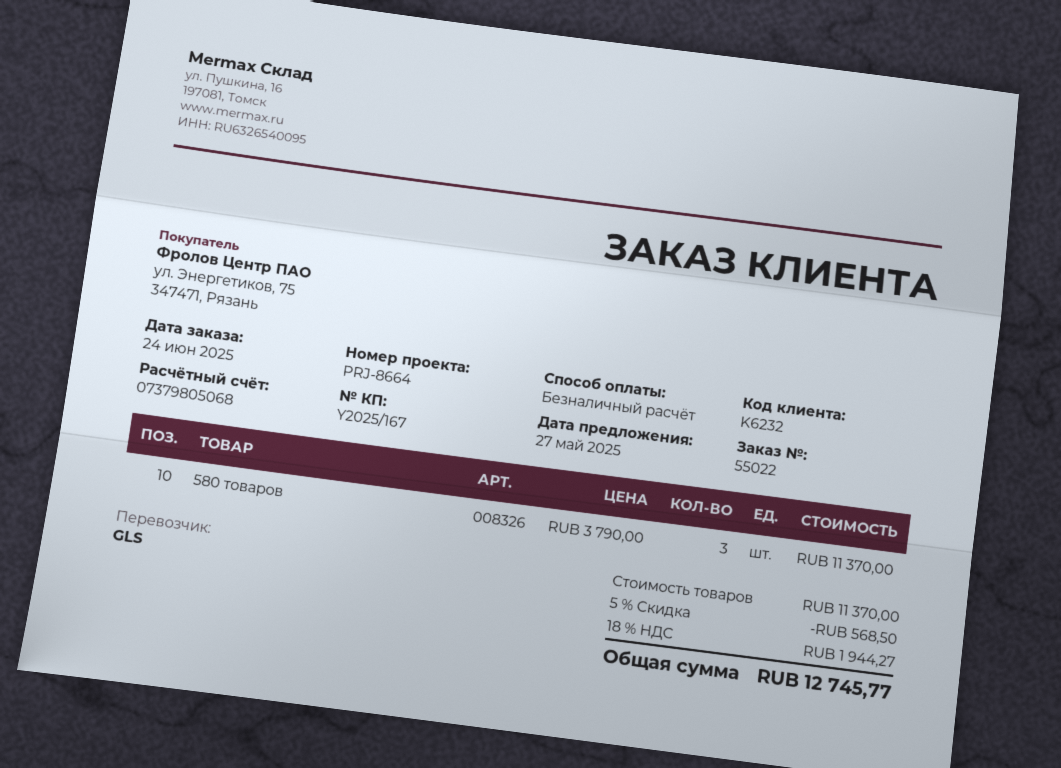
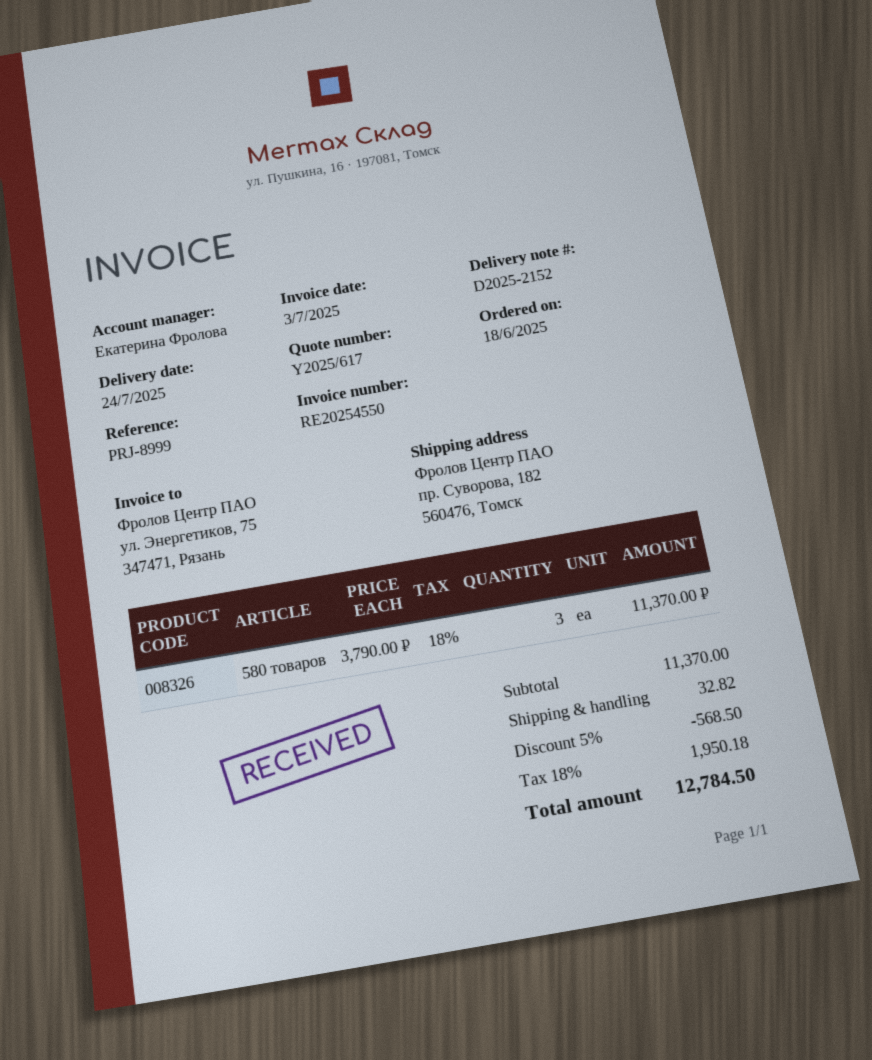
quote number: Y2025/167 -> Y2025/617
order date: 2025-06-24 -> 2025-06-18
reference: PRJ-8664 -> PRJ-8999
shipping: none -> 32.82
tax: 18% = 1944.27 -> 18% = 1950.18
total: 12745.77 -> 12784.50

